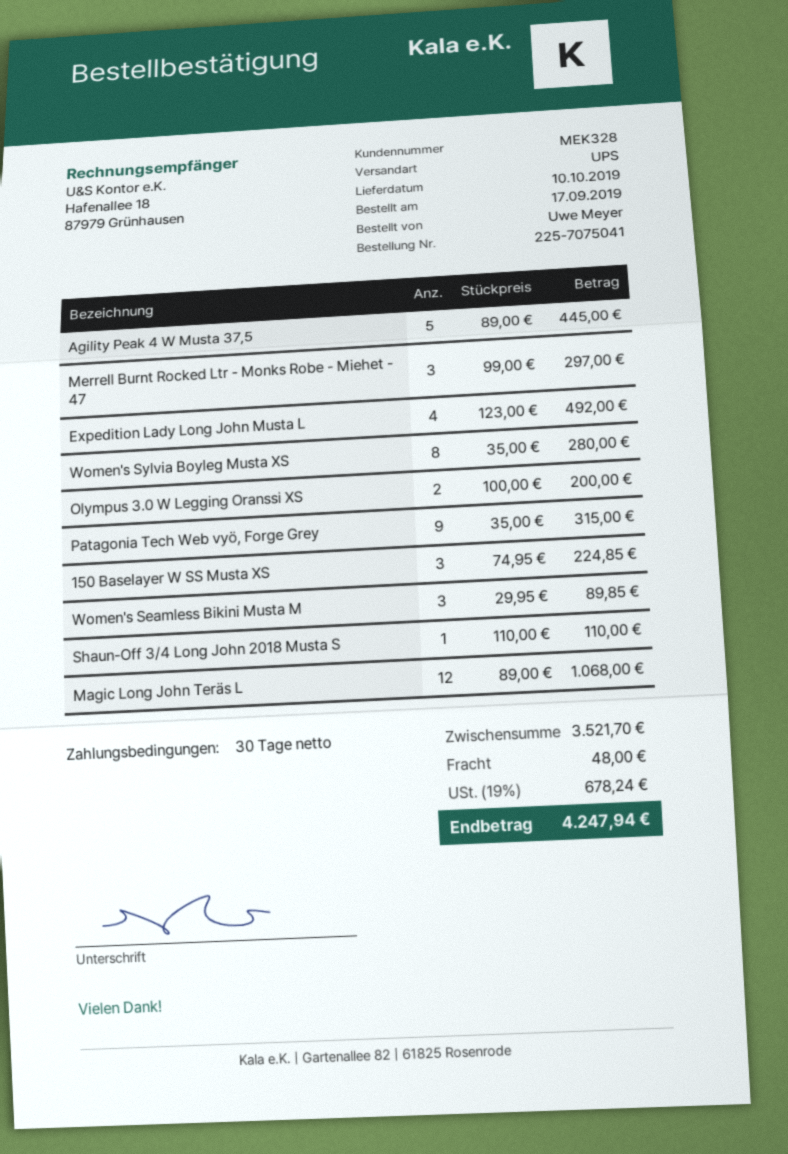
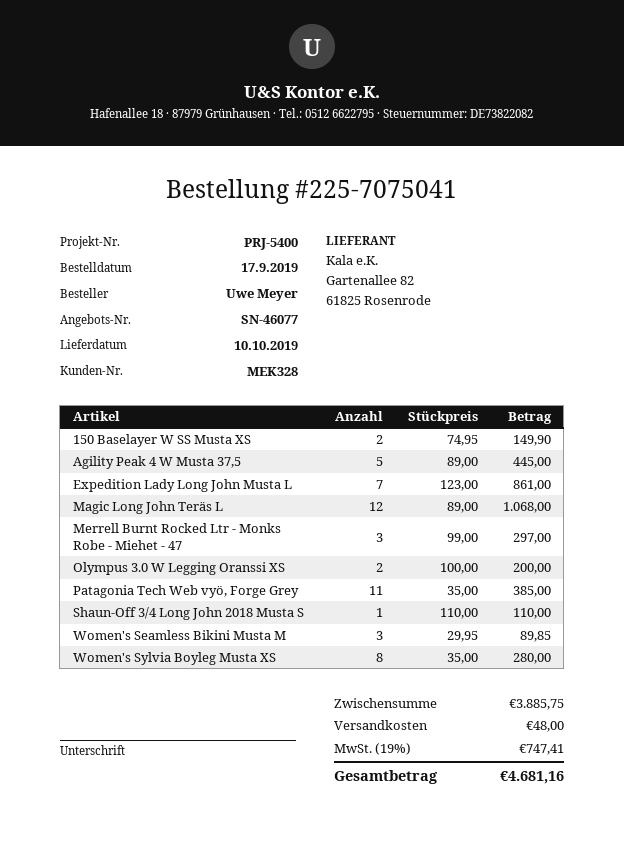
Expedition Lady Long John Musta L: 4 x 123.00 = 492.00 -> 7 x 123.00 = 861.00
Patagonia Tech Web vyö, Forge Grey: 9 x 35.00 = 315.00 -> 11 x 35.00 = 385.00
150 Baselayer W SS Musta XS: 3 x 74.95 = 224.85 -> 2 x 74.95 = 149.90
subtotal: 3521.70 -> 3885.75
tax: 19% = 678.24 -> 19% = 747.41
total: 4247.94 -> 4681.16

